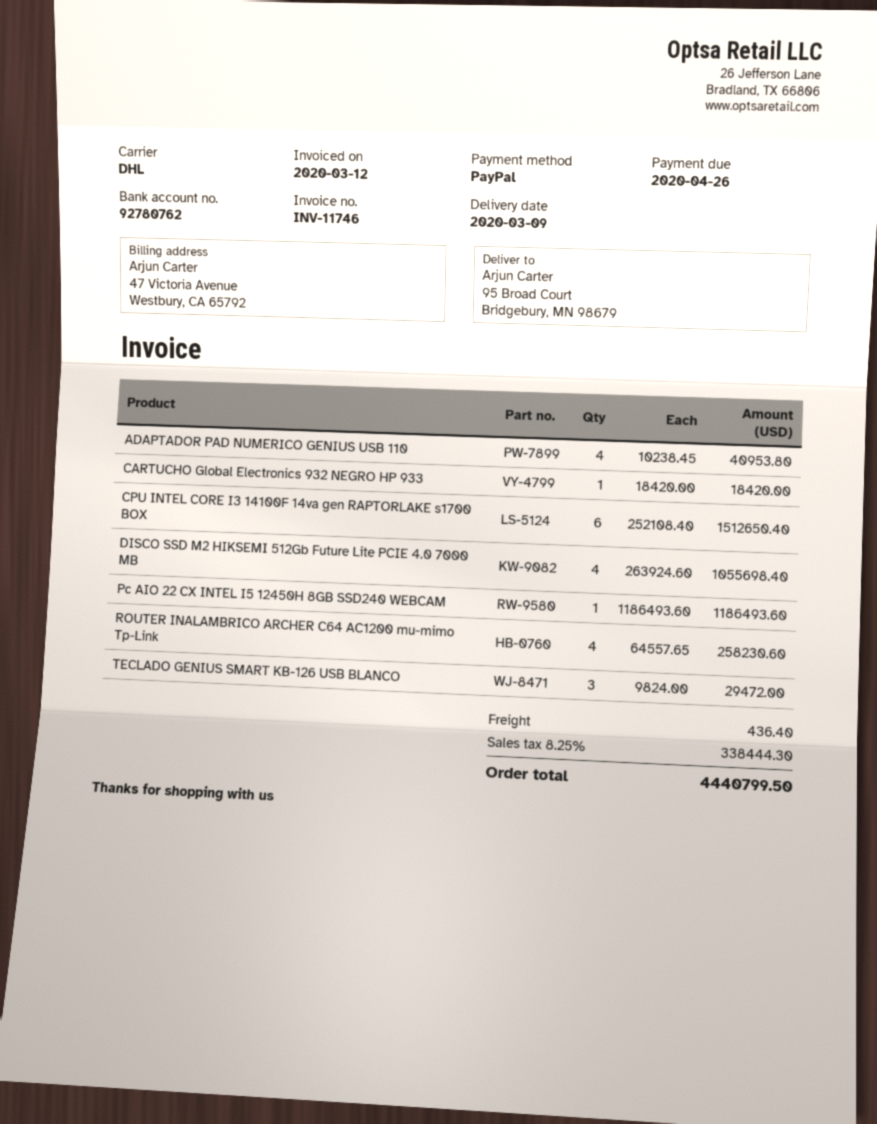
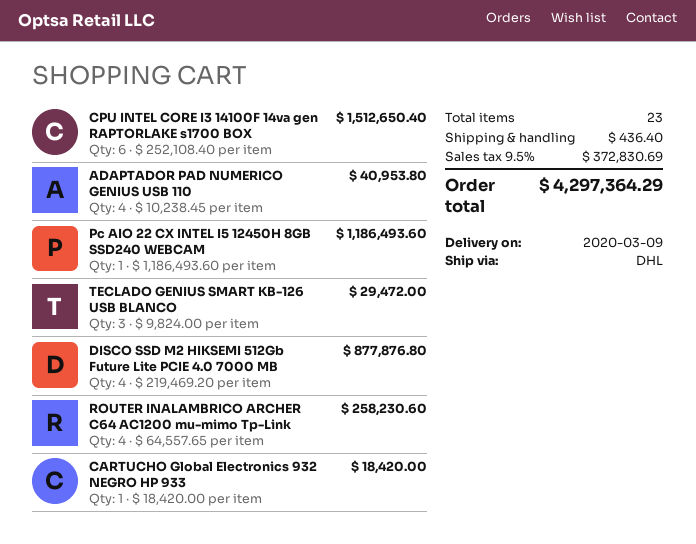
DISCO SSD M2 HIKSEMI 512Gb Future Lite PCIE 4.0 7000 MB: 4 x 263924.60 = 1055698.40 -> 4 x 219469.20 = 877876.80
tax: 8.25% = 338444.30 -> 9.5% = 372830.69
total: 4440799.50 -> 4297364.29

